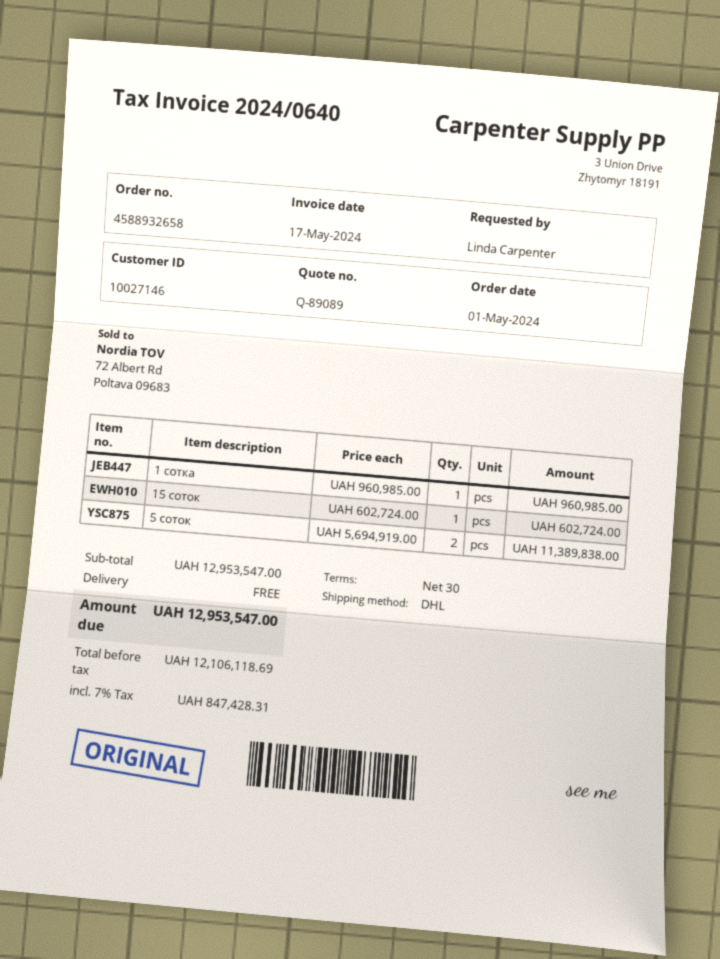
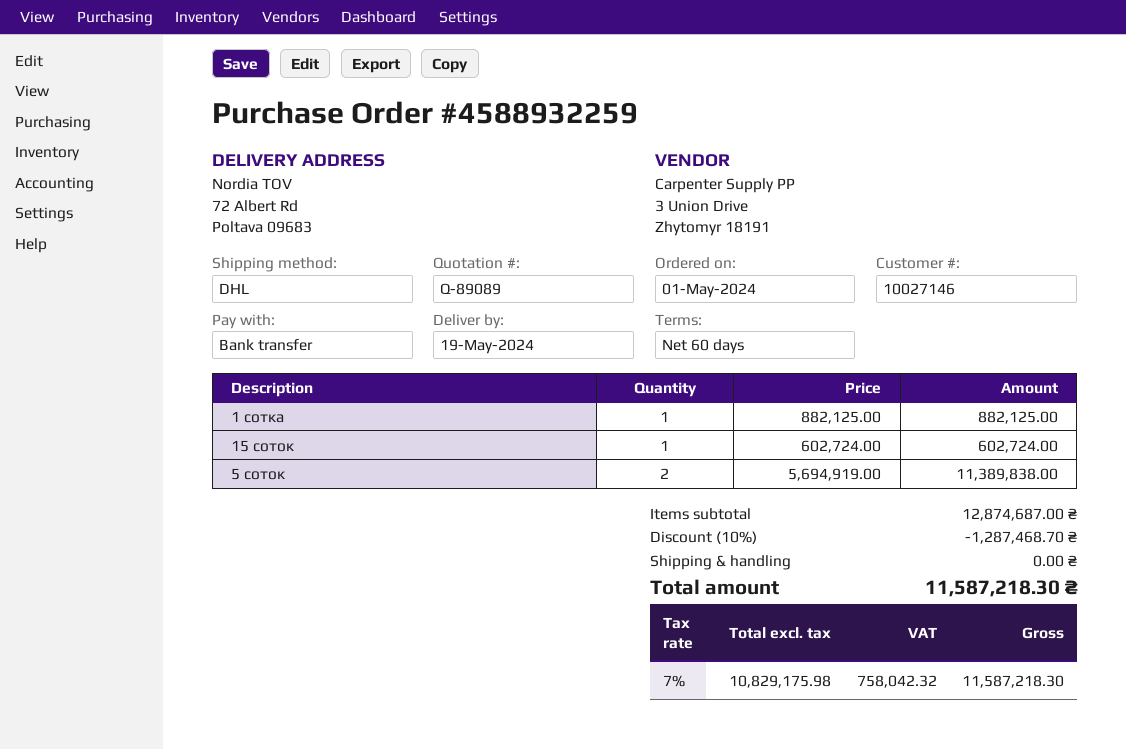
order number: 4588932658 -> 4588932259
payment terms: 30 days -> 60 days
1 сотка: 1 x 960985.00 = 960985.00 -> 1 x 882125.00 = 882125.00
subtotal: 12953547.00 -> 12874687.00
discount: none -> 10% = 1287468.70
net: 12106118.69 -> 10829175.98
tax: 7% = 847428.31 -> 7% = 758042.32
total: 12953547.00 -> 11587218.30

